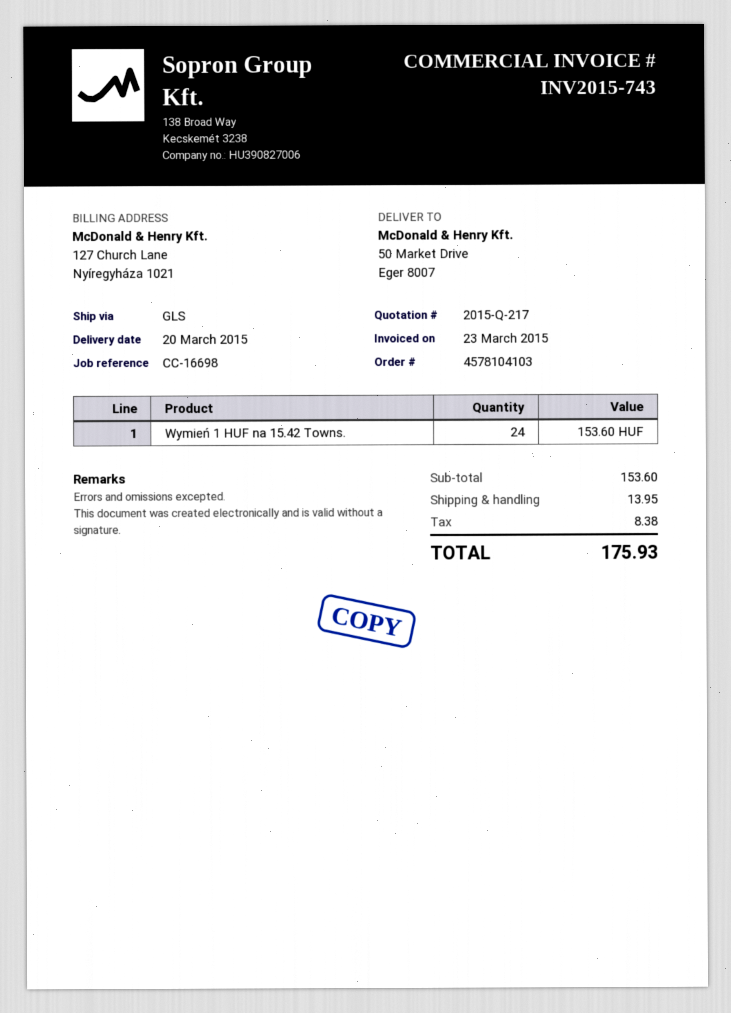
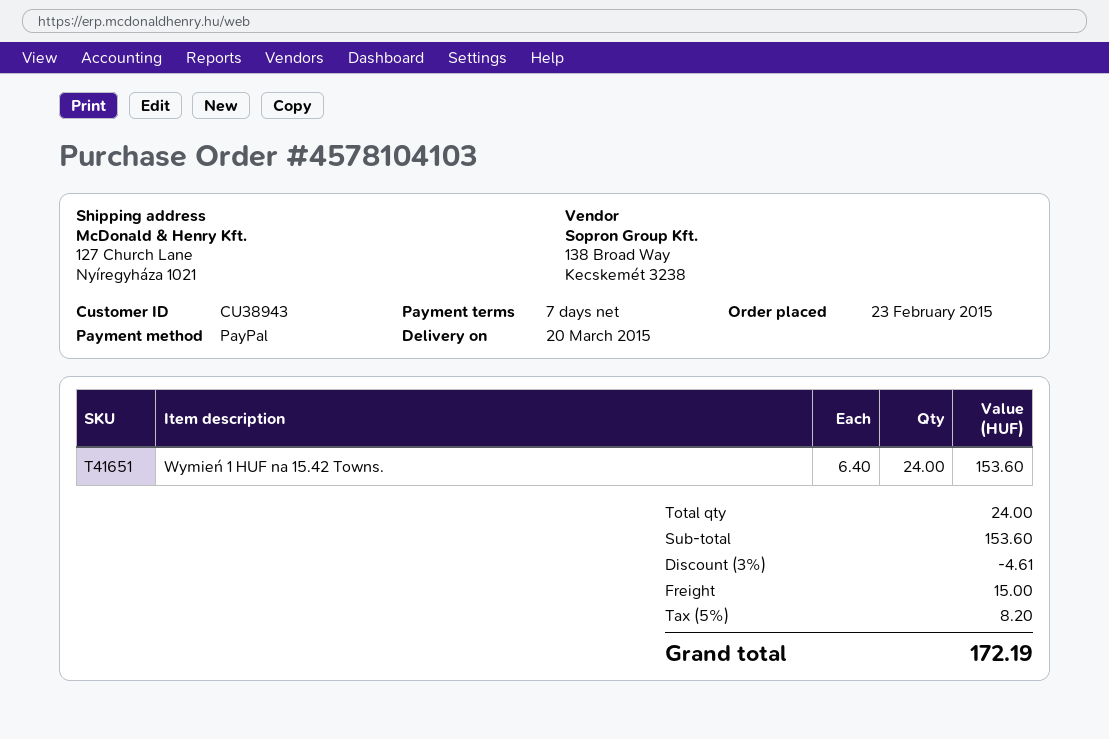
ship to: 50 Market Drive, Eger 8007 -> 127 Church Lane, Nyíregyháza 1021
discount: none -> 3% = 4.61
shipping: 13.95 -> 15.00
tax: 8.38 -> 8.20
total: 175.93 -> 172.19

